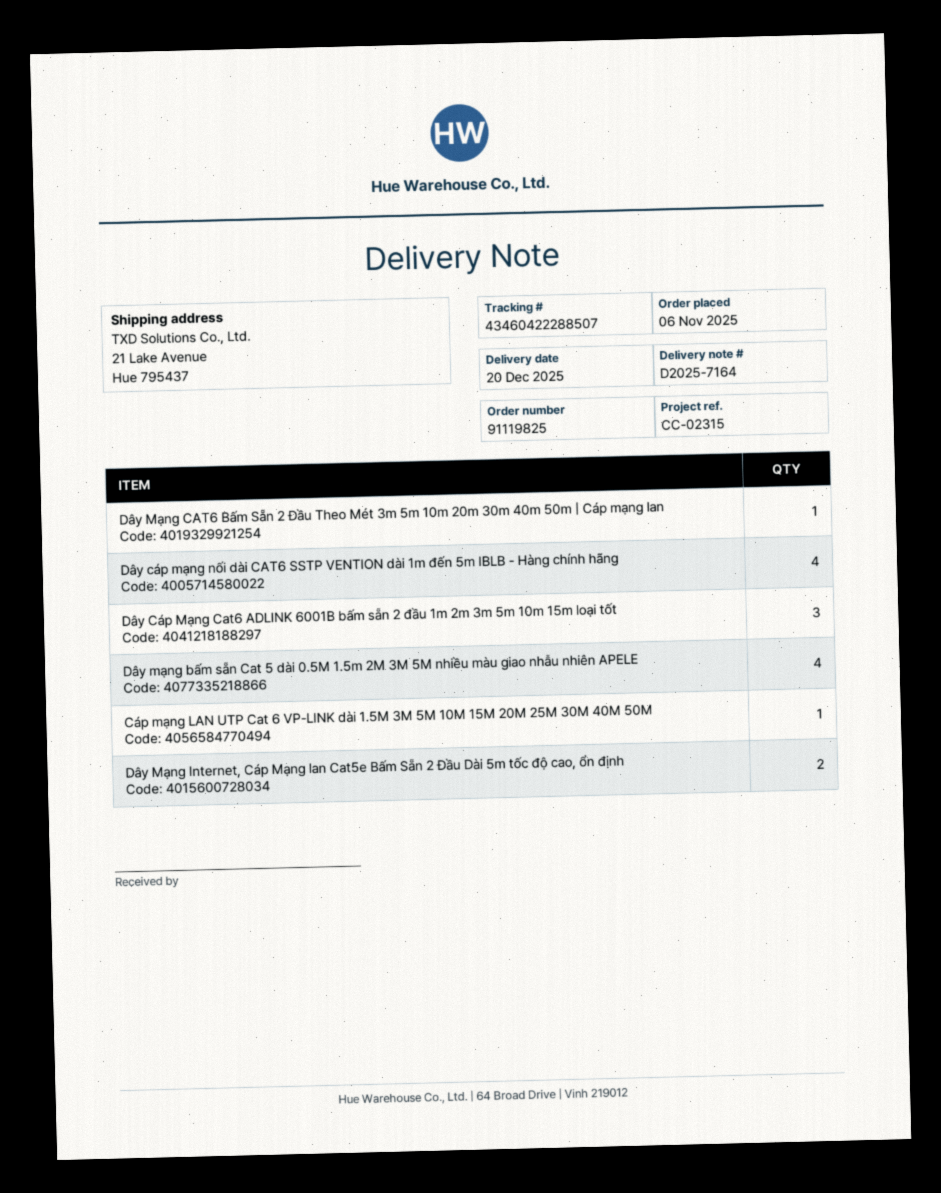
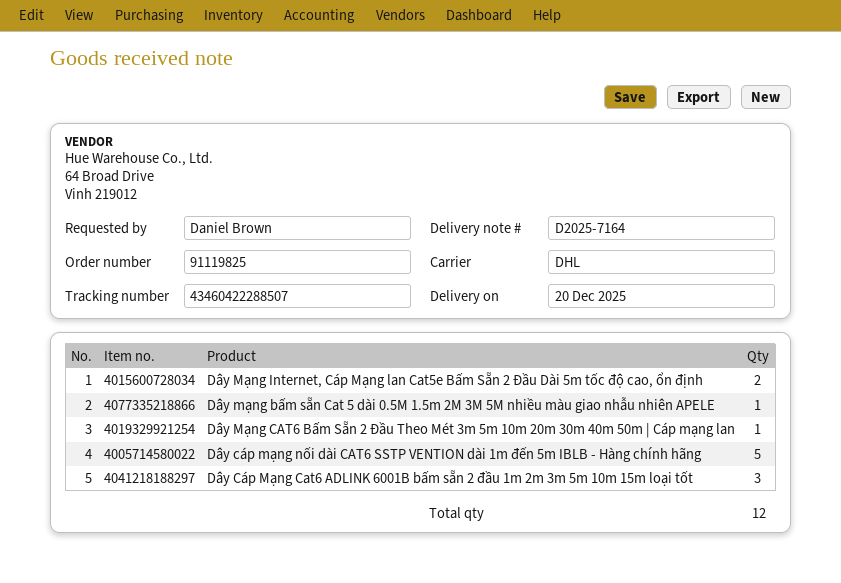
Dây cáp mạng nối dài CAT6 SSTP VENTION dài 1m đến 5m IBLB - Hàng chính hãng: 4 -> 5
Dây mạng bấm sẵn Cat 5 dài 0.5M 1.5m 2M 3M 5M nhiều màu giao nhẫu nhiên APELE: 4 -> 1
Cáp mạng LAN UTP Cat 6 VP-LINK dài 1.5M 3M 5M 10M 15M 20M 25M 30M 40M 50M: 1 -> none

